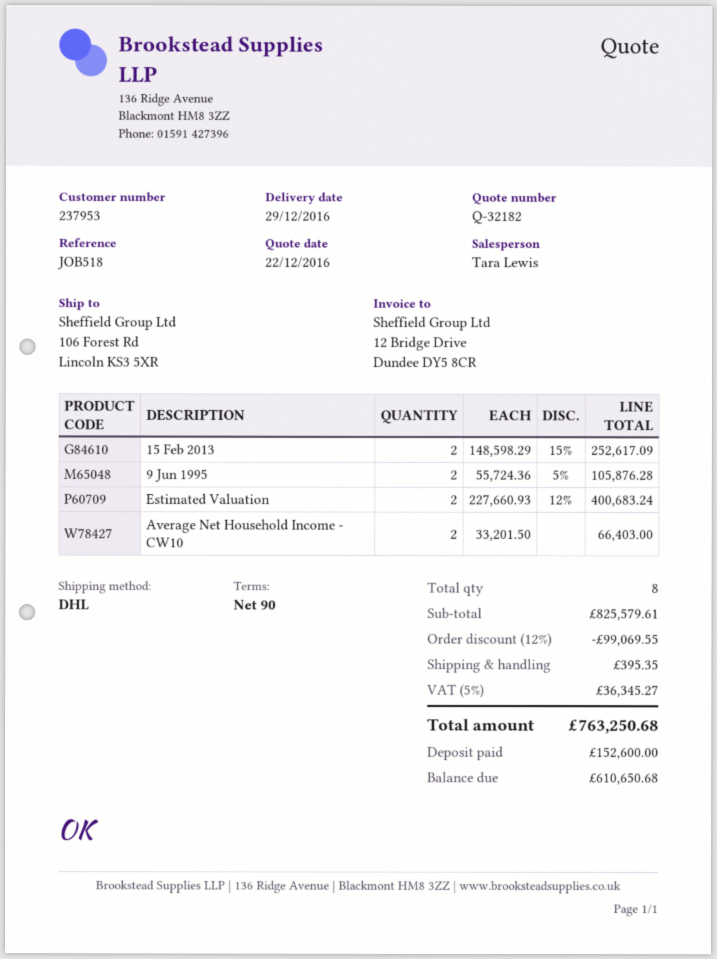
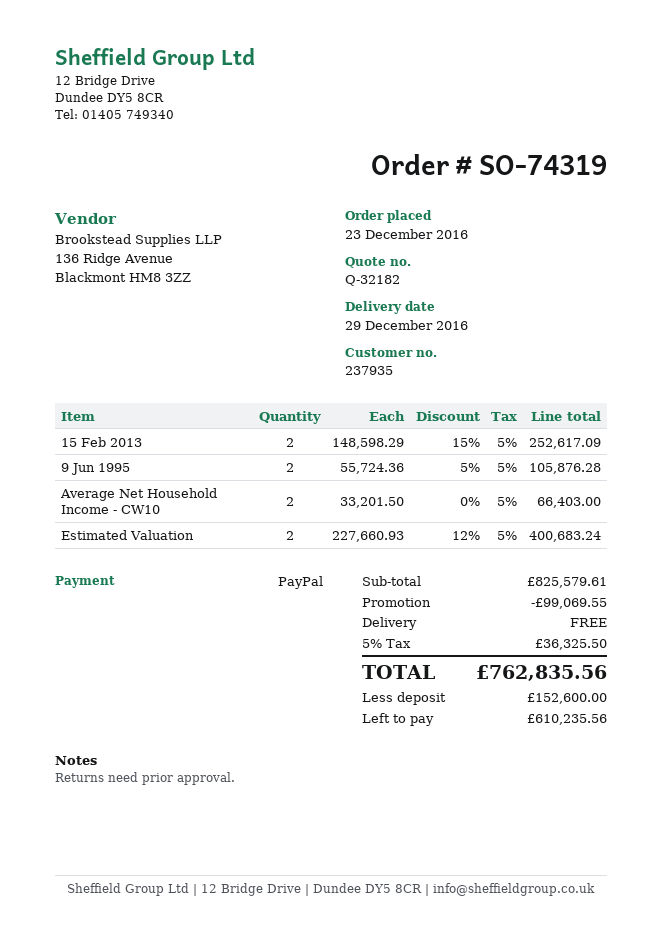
customer number: 237953 -> 237935
shipping: 395.35 -> 0.00
tax: 5% = 36345.27 -> 5% = 36325.50
total: 763250.68 -> 762835.56
balance: 610650.68 -> 610235.56

